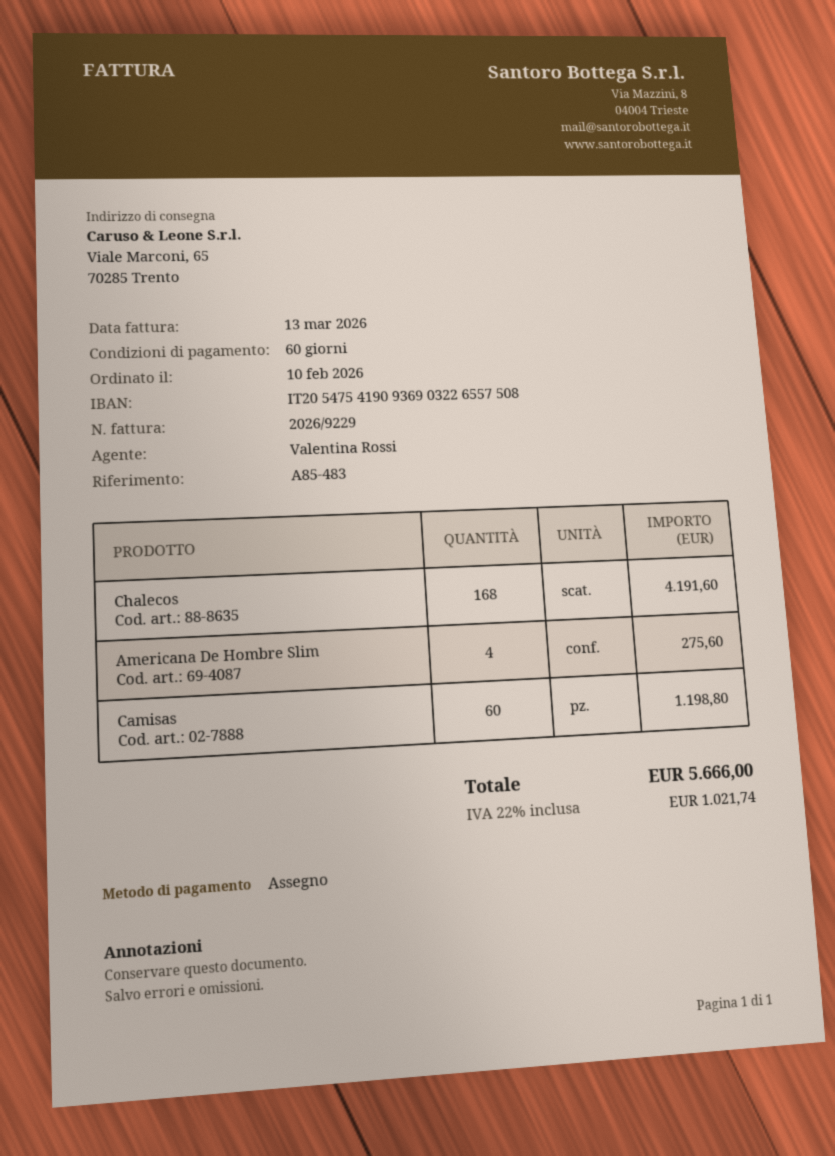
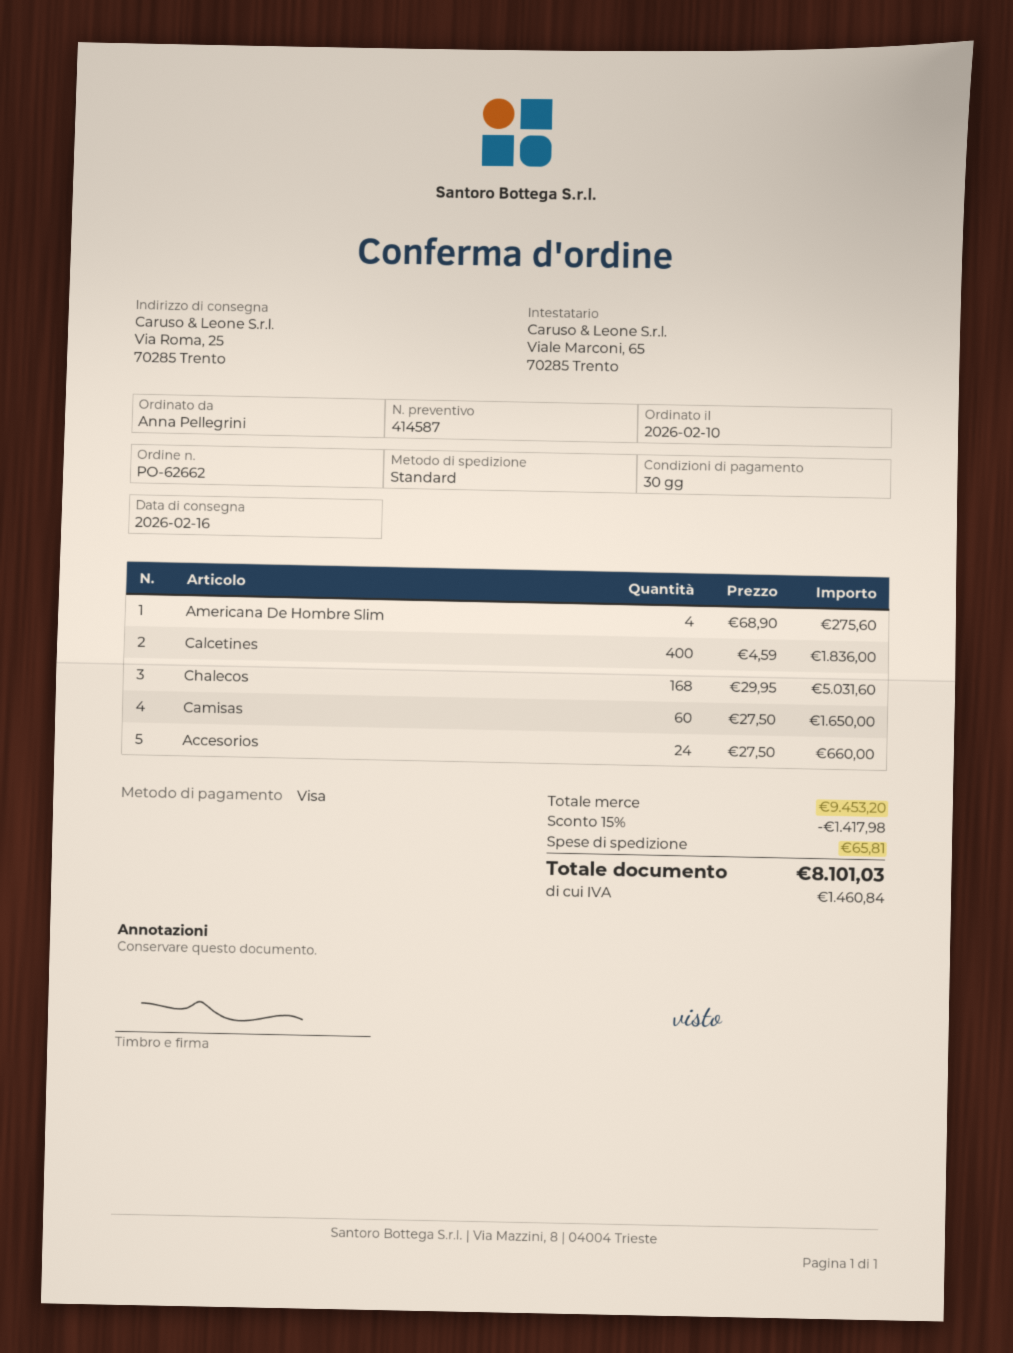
payment terms: 60 days -> 30 days
payment method: cheque -> Visa
ship to: Viale Marconi, 65, 70285 Trento -> Via Roma, 25, 70285 Trento
Chalecos: 168 for 4191.60 -> 168 for 5031.60
Camisas: 60 for 1198.80 -> 60 for 1650.00
Calcetines: none -> 400 for 1836.00
Accesorios: none -> 24 for 660.00
discount: none -> 15% = 1417.98
shipping: none -> 65.81
tax: 1021.74 -> 1460.84
total: 5666.00 -> 8101.03

